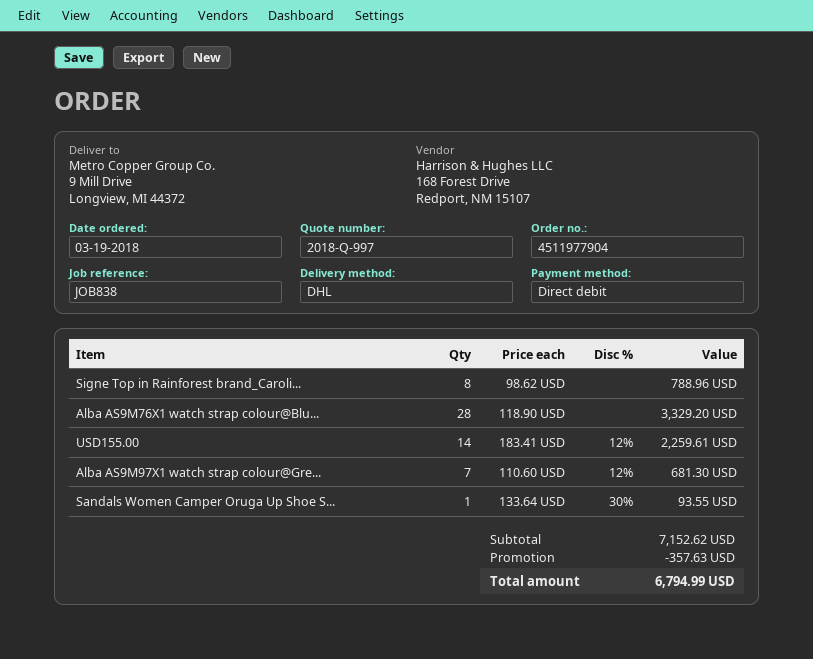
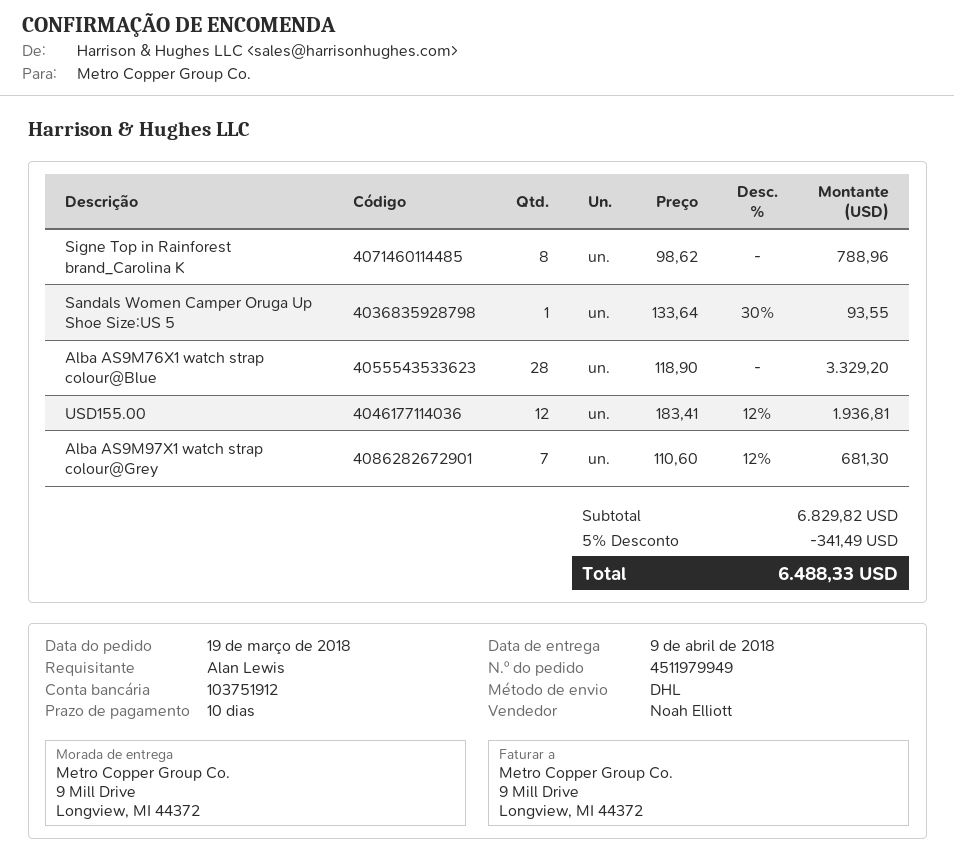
order number: 4511977904 -> 4511979949
USD155.00: 14 x 183.41 - 12% = 2259.61 -> 12 x 183.41 - 12% = 1936.81
subtotal: 7152.62 -> 6829.82
discount: 357.63 -> 341.49
total: 6794.99 -> 6488.33

